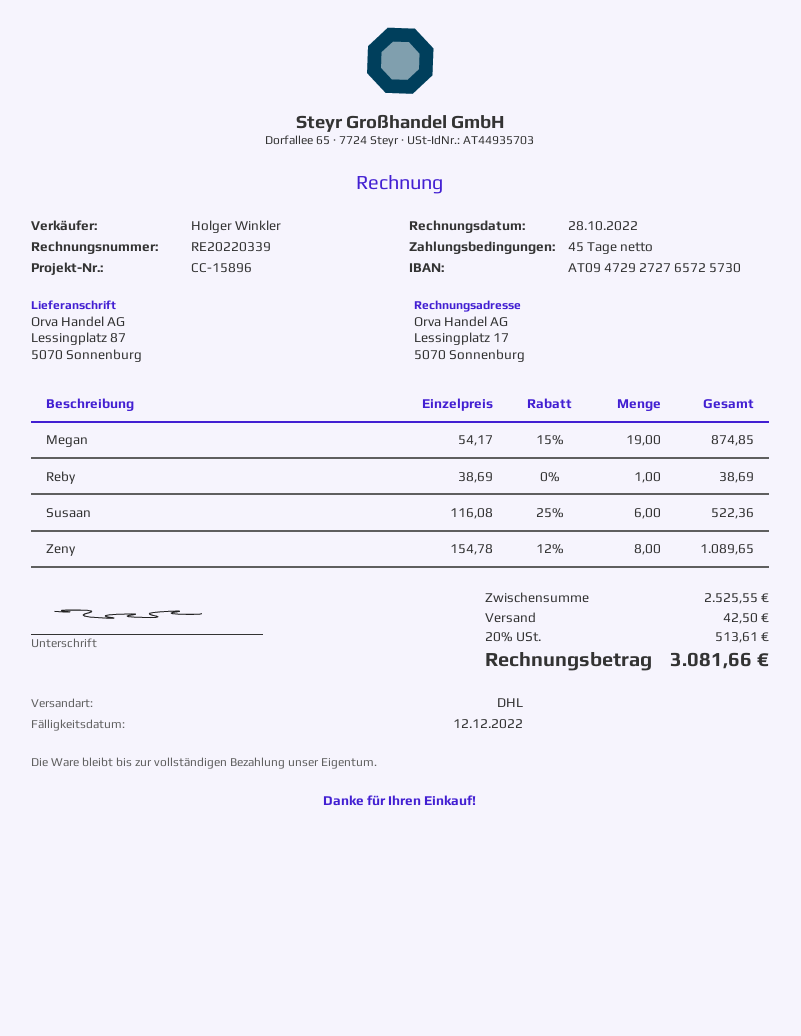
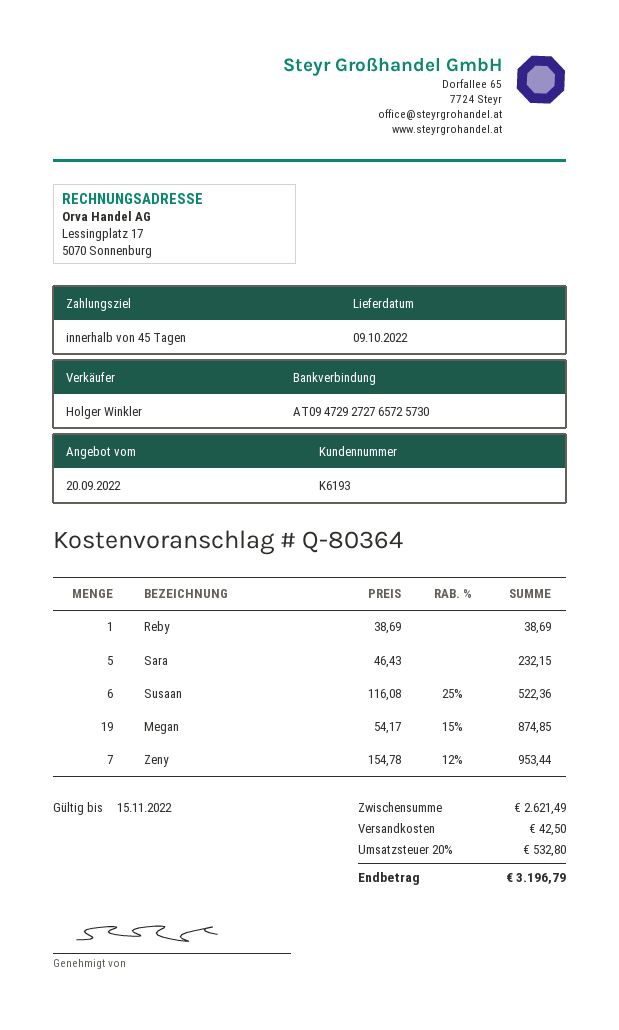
Zeny: 8 x 154.78 - 12% = 1089.65 -> 7 x 154.78 - 12% = 953.44
Sara: none -> 5 x 46.43 = 232.15
subtotal: 2525.55 -> 2621.49
tax: 20% = 513.61 -> 20% = 532.80
total: 3081.66 -> 3196.79

